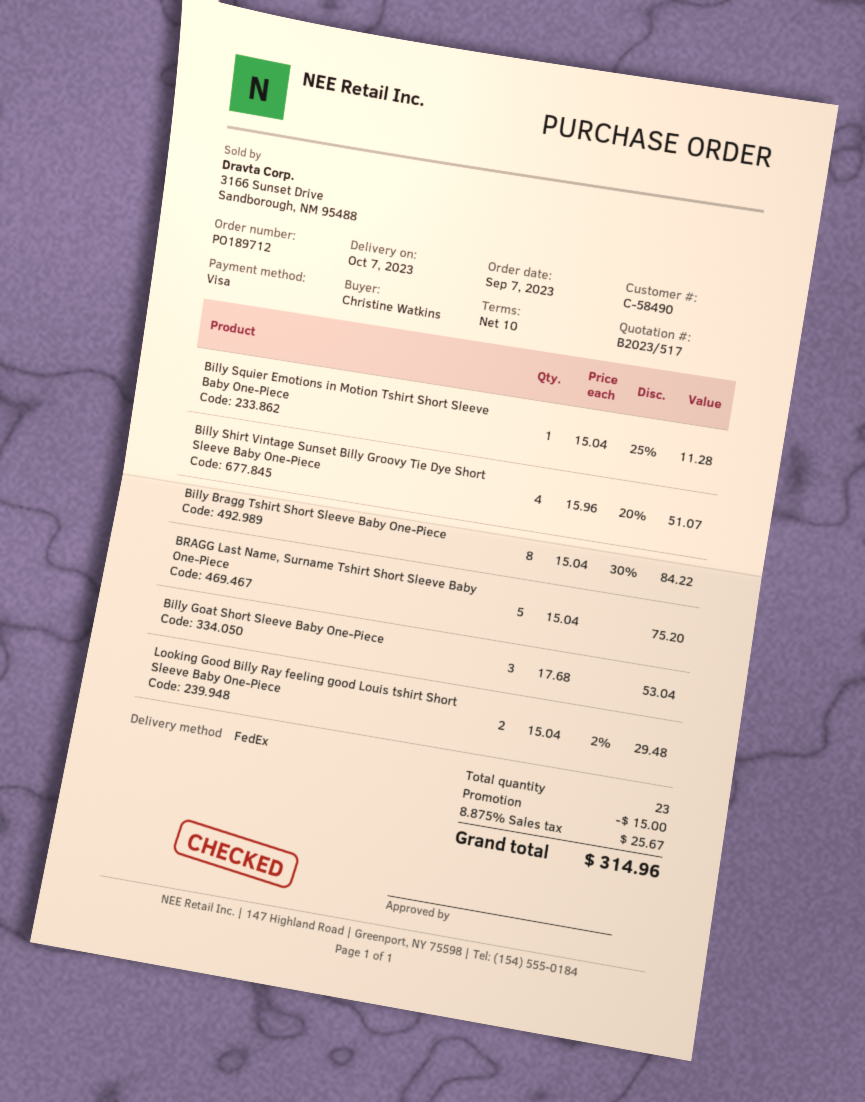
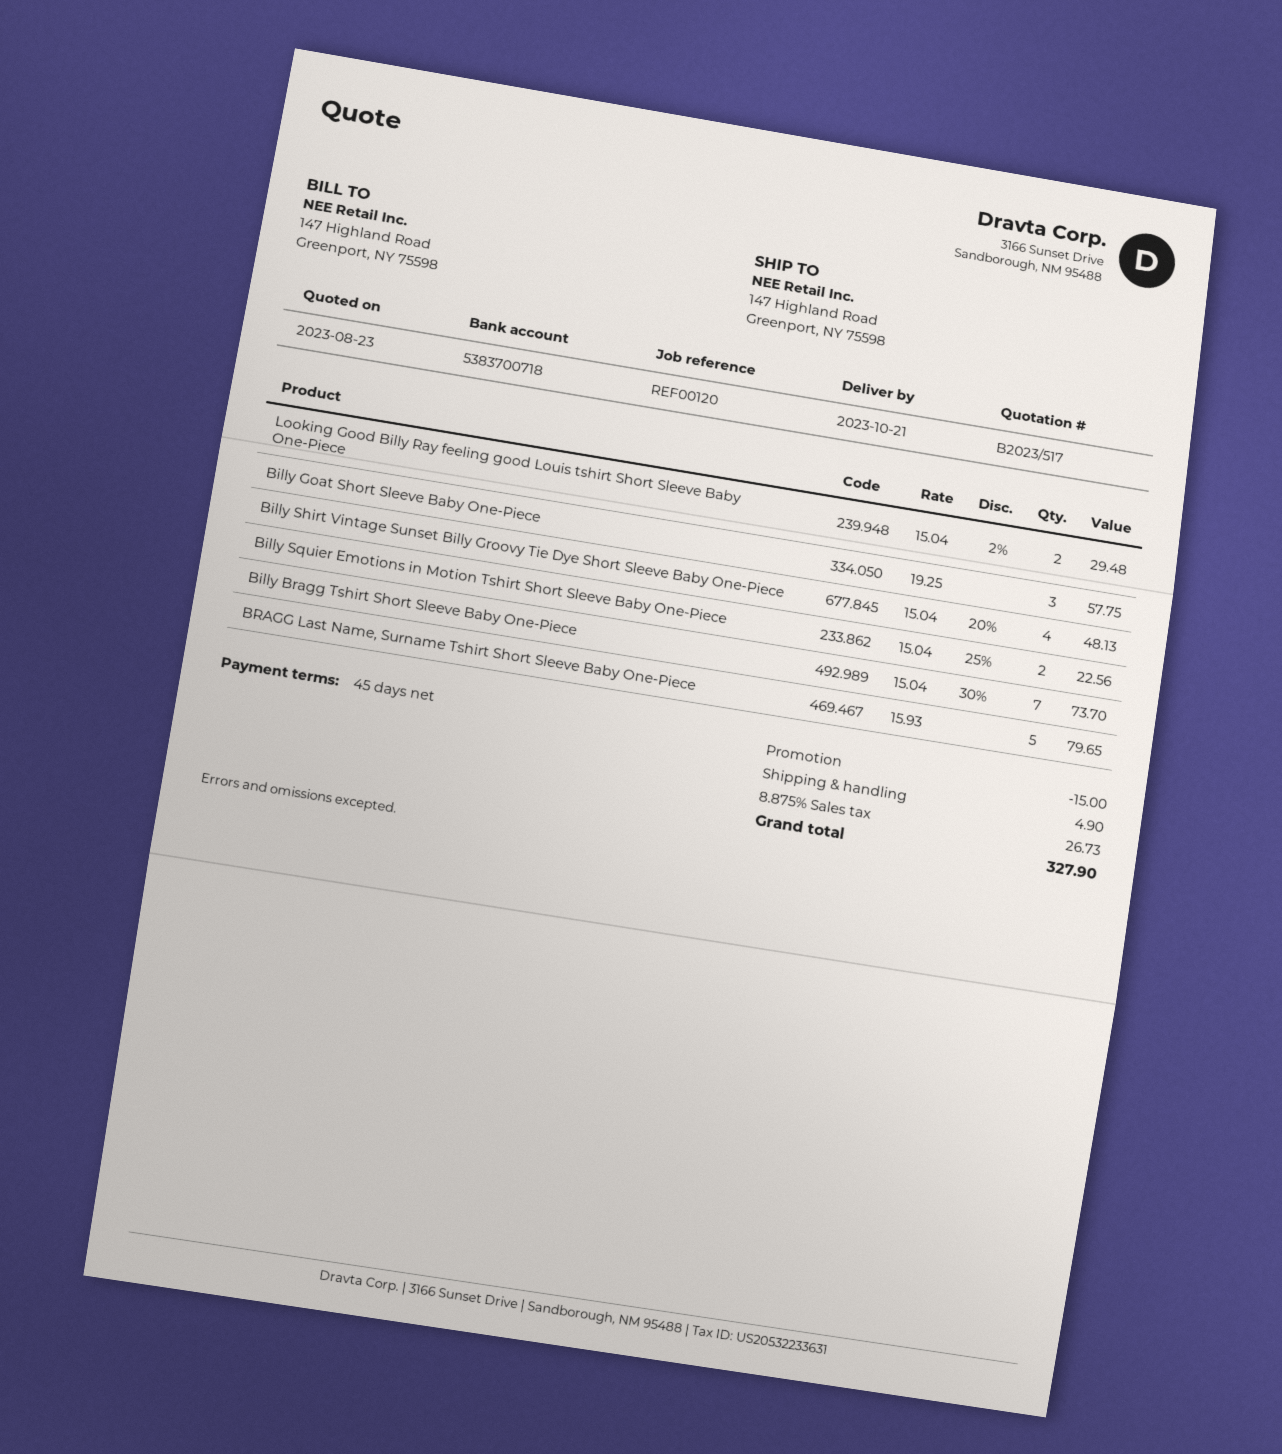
delivery date: 2023-10-07 -> 2023-10-21
payment terms: 10 days -> 45 days
Billy Squier Emotions in Motion Tshirt Short Sleeve Baby One-Piece: 1 x 15.04 - 25% = 11.28 -> 2 x 15.04 - 25% = 22.56
Billy Shirt Vintage Sunset Billy Groovy Tie Dye Short Sleeve Baby One-Piece: 4 x 15.96 - 20% = 51.07 -> 4 x 15.04 - 20% = 48.13
Billy Bragg Tshirt Short Sleeve Baby One-Piece: 8 x 15.04 - 30% = 84.22 -> 7 x 15.04 - 30% = 73.70
BRAGG Last Name, Surname Tshirt Short Sleeve Baby One-Piece: 5 x 15.04 = 75.20 -> 5 x 15.93 = 79.65
Billy Goat Short Sleeve Baby One-Piece: 3 x 17.68 = 53.04 -> 3 x 19.25 = 57.75
shipping: none -> 4.90
tax: 8.875% = 25.67 -> 8.875% = 26.73
total: 314.96 -> 327.90

